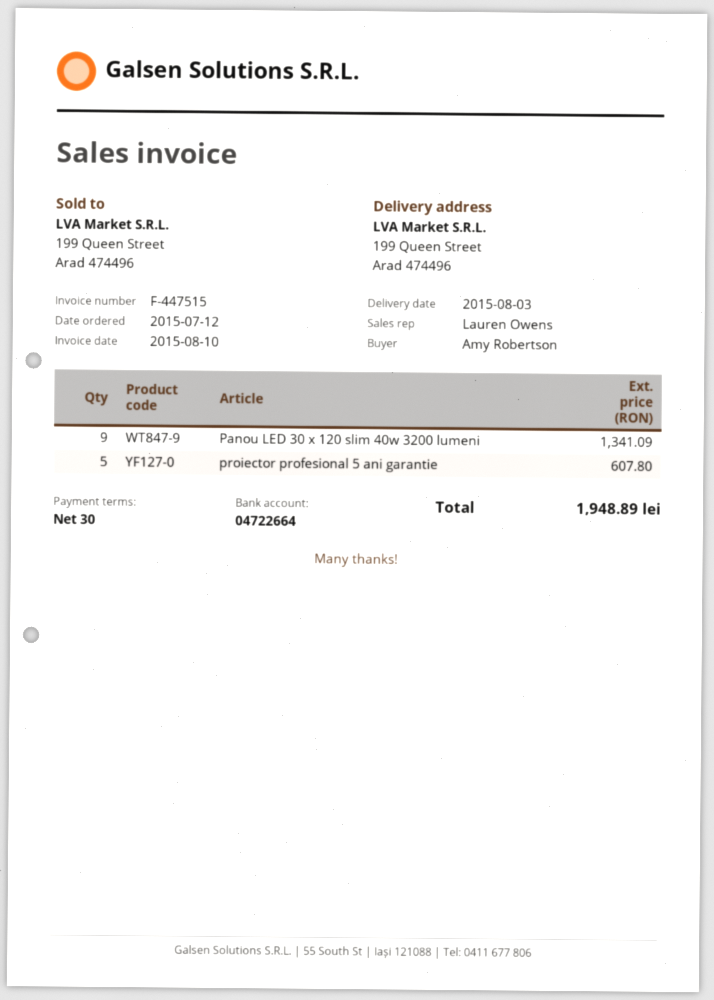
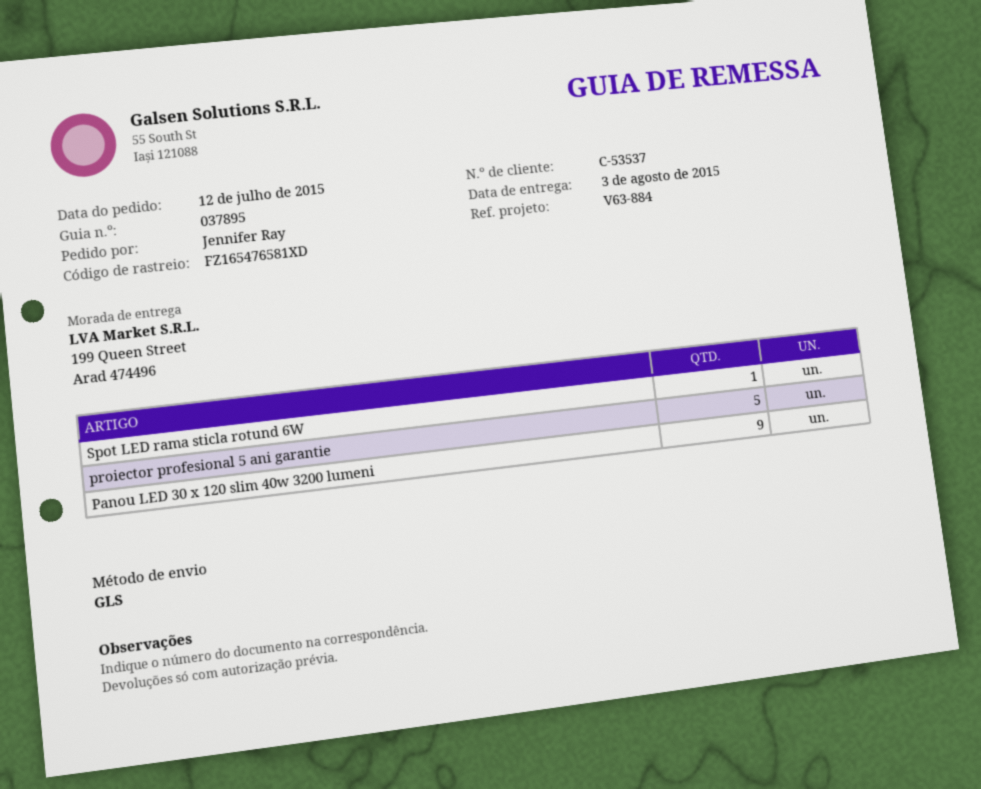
ordered by: Amy Robertson -> Jennifer Ray
Spot LED rama sticla rotund 6W: none -> 1

